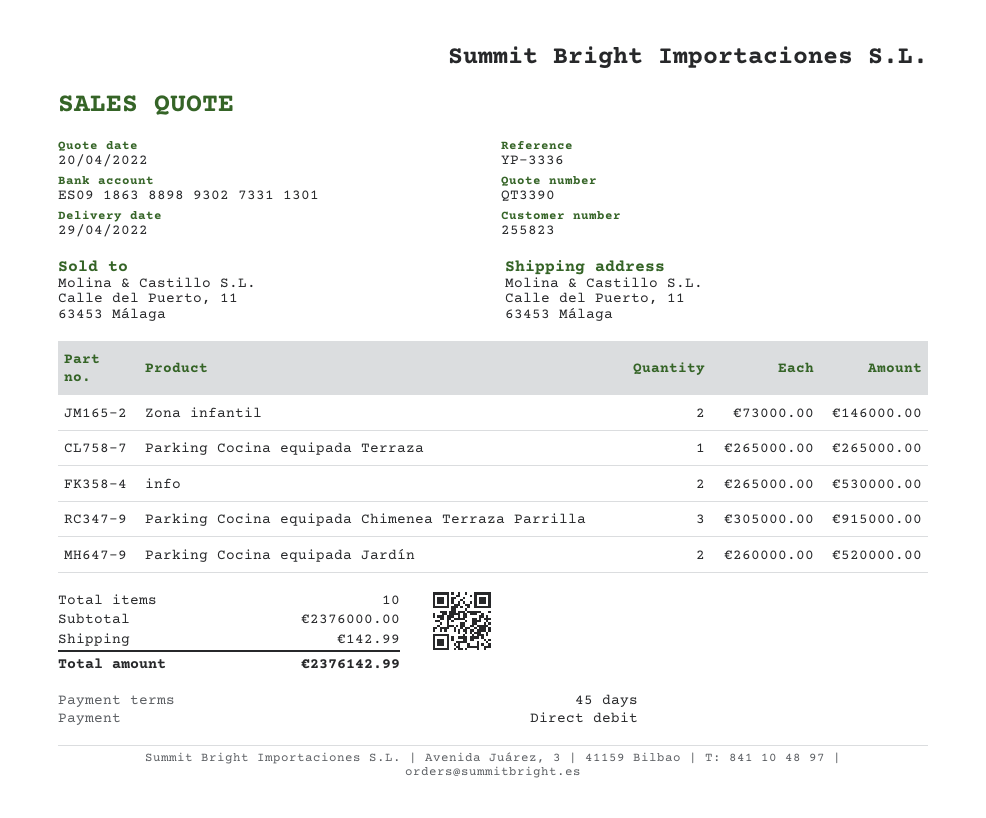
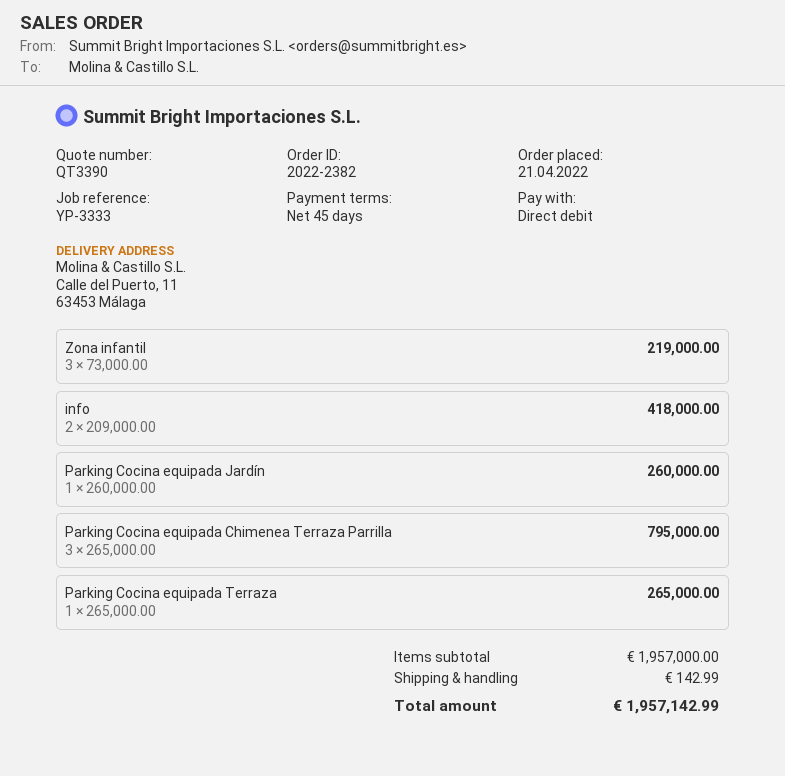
reference: YP-3336 -> YP-3333
Zona infantil: 2 x 73000.00 = 146000.00 -> 3 x 73000.00 = 219000.00
info: 2 x 265000.00 = 530000.00 -> 2 x 209000.00 = 418000.00
Parking Cocina equipada Chimenea Terraza Parrilla: 3 x 305000.00 = 915000.00 -> 3 x 265000.00 = 795000.00
Parking Cocina equipada Jardín: 2 x 260000.00 = 520000.00 -> 1 x 260000.00 = 260000.00
subtotal: 2376000.00 -> 1957000.00
total: 2376142.99 -> 1957142.99

